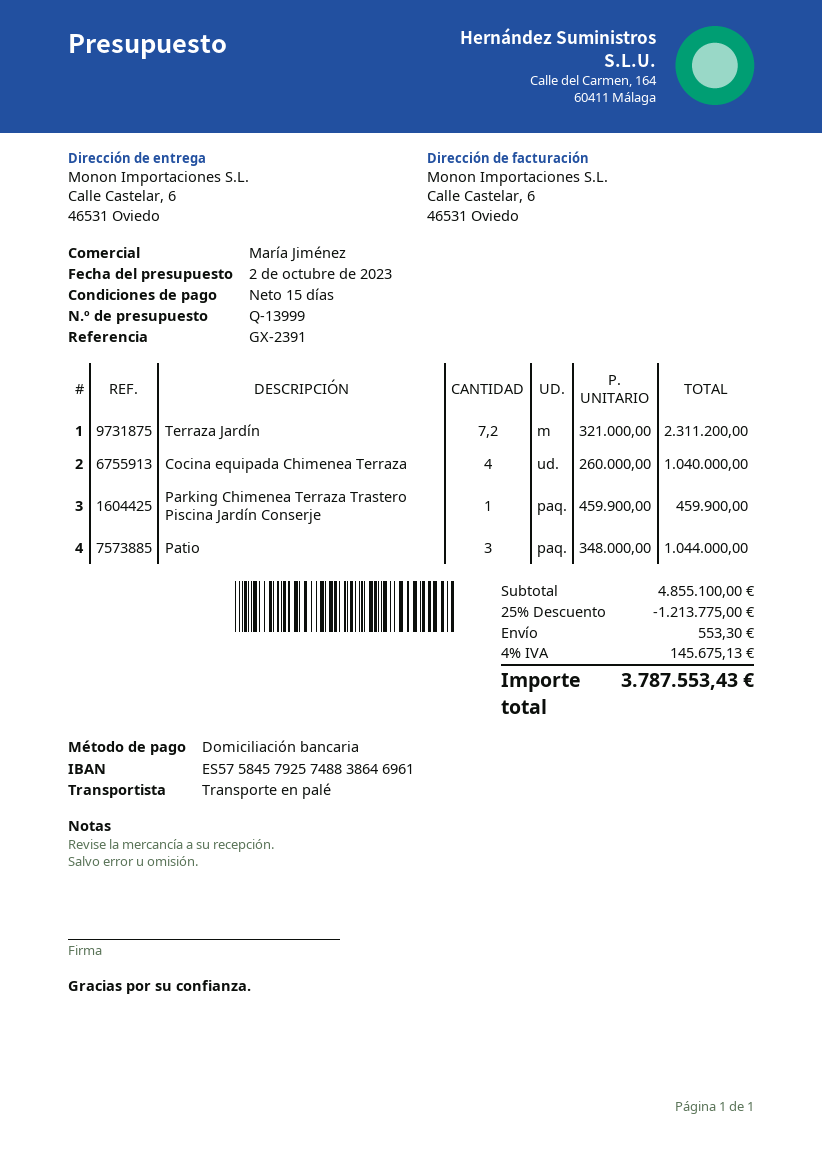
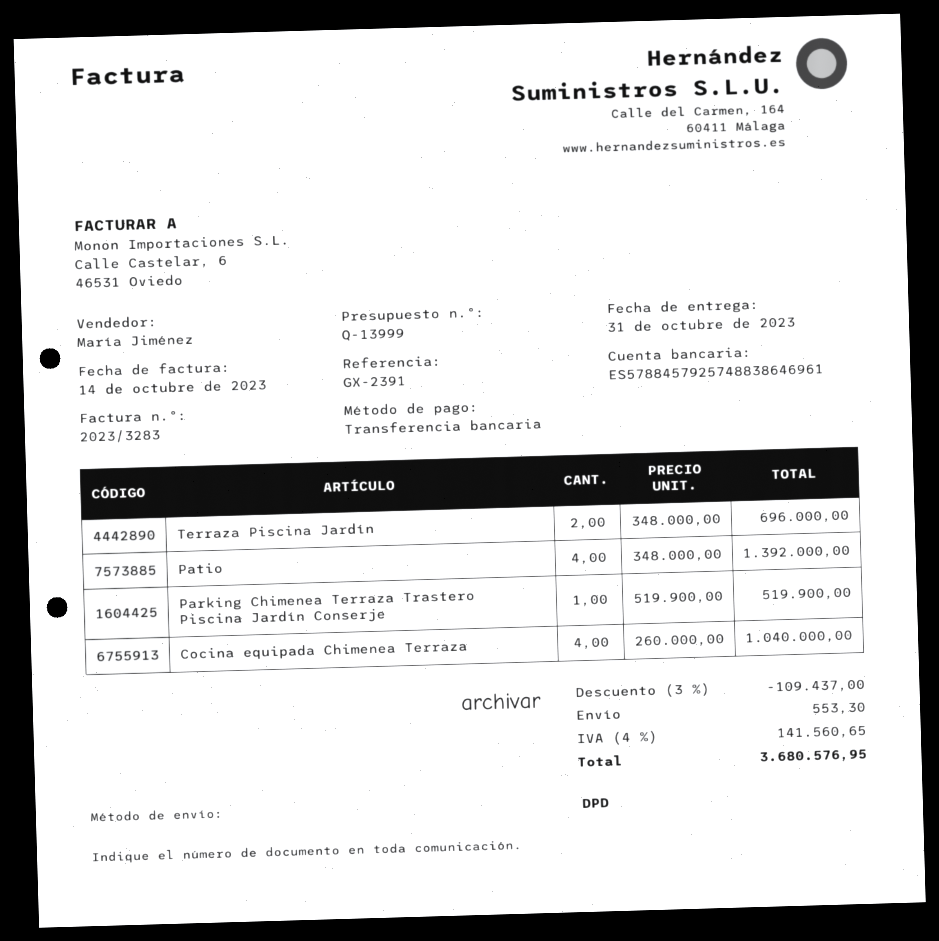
payment method: direct debit -> bank transfer
bank account: ES5758457925748838646961 -> ES5788457925748838646961
shipping method: pallet freight -> DPD
Terraza Jardín: 7.2 x 321000.00 = 2311200.00 -> none
Parking Chimenea Terraza Trastero Piscina Jardín Conserje: 1 x 459900.00 = 459900.00 -> 1 x 519900.00 = 519900.00
Patio: 3 x 348000.00 = 1044000.00 -> 4 x 348000.00 = 1392000.00
Terraza Piscina Jardín: none -> 2 x 348000.00 = 696000.00
discount: 25% = 1213775.00 -> 3% = 109437.00
tax: 4% = 145675.13 -> 4% = 141560.65
total: 3787553.43 -> 3680576.95

